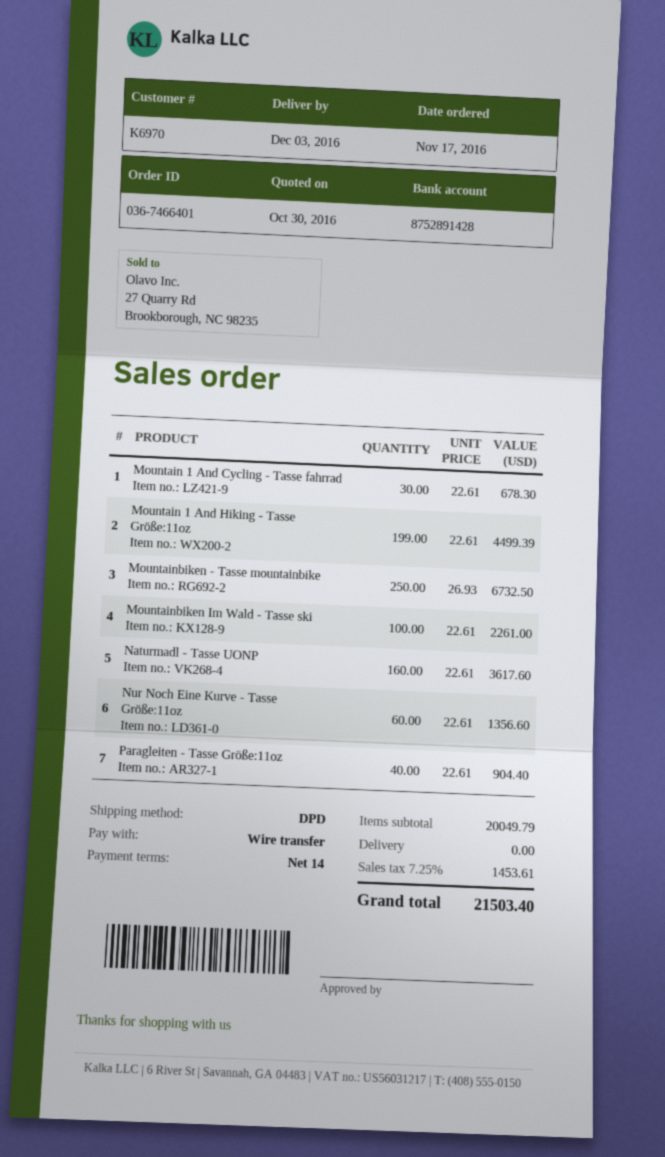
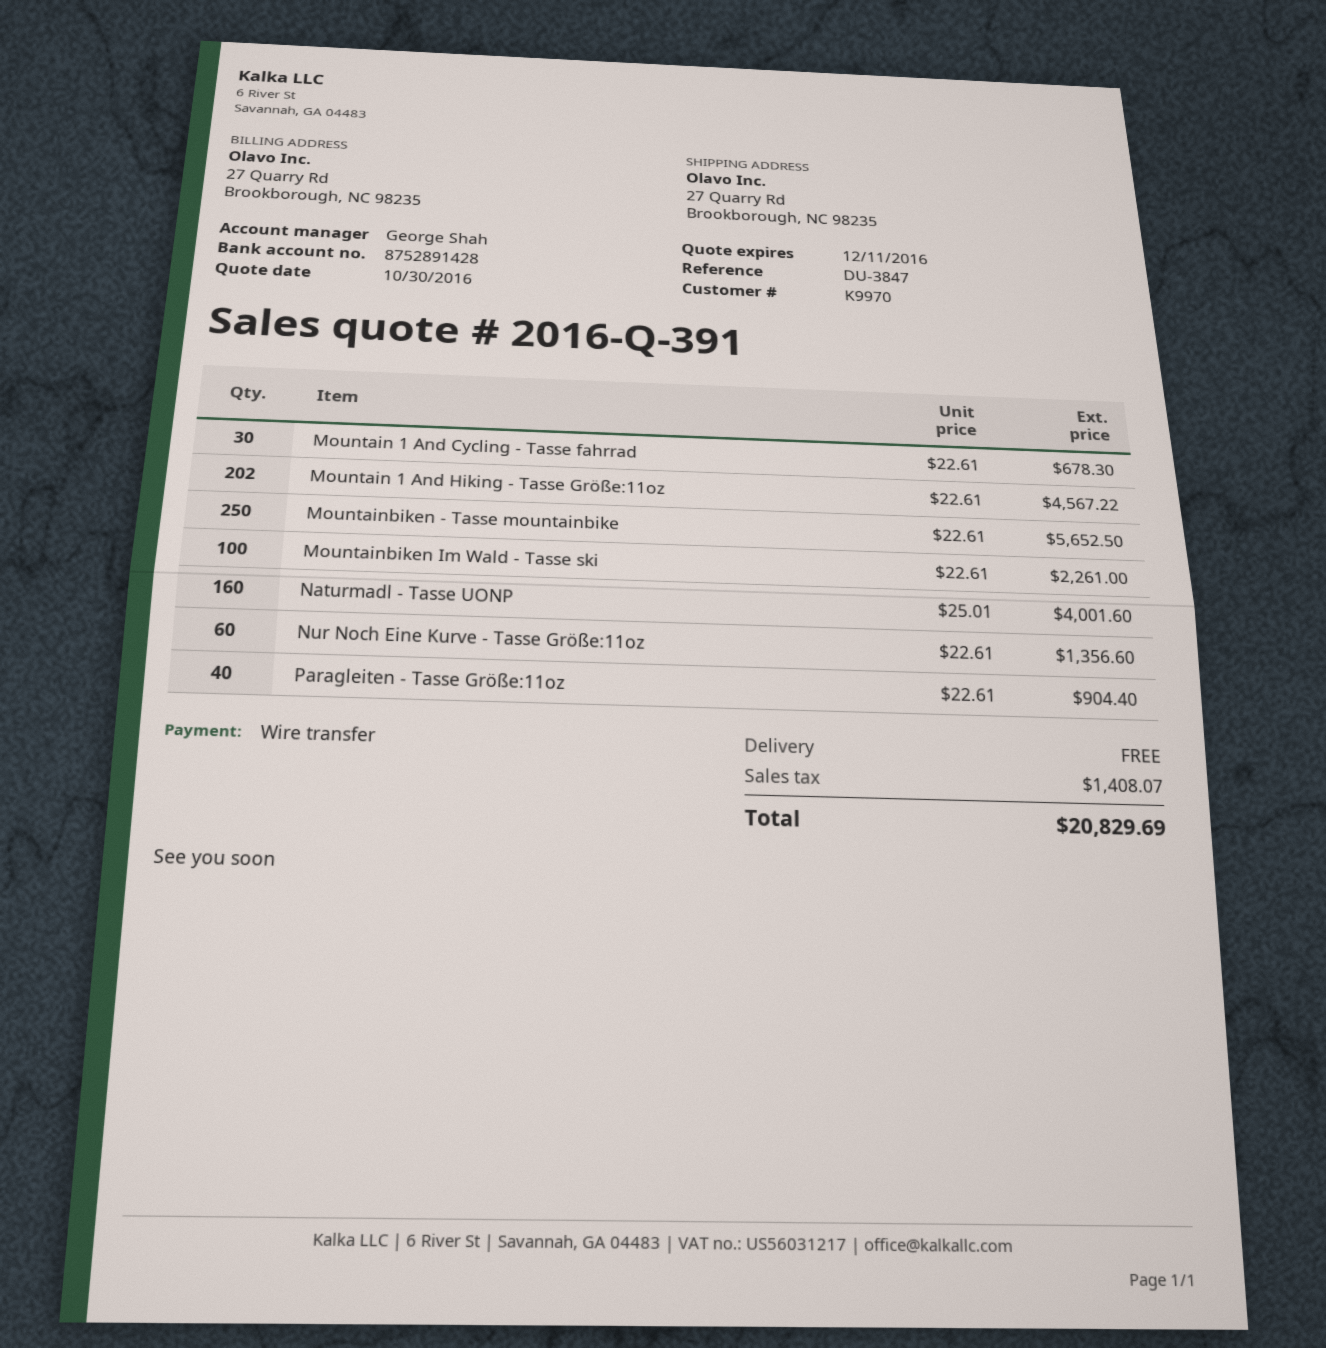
customer number: K6970 -> K9970
Mountain 1 And Hiking - Tasse Größe:11oz: 199 x 22.61 = 4499.39 -> 202 x 22.61 = 4567.22
Mountainbiken - Tasse mountainbike: 250 x 26.93 = 6732.50 -> 250 x 22.61 = 5652.50
Naturmadl - Tasse UONP: 160 x 22.61 = 3617.60 -> 160 x 25.01 = 4001.60
tax: 1453.61 -> 1408.07
total: 21503.40 -> 20829.69

